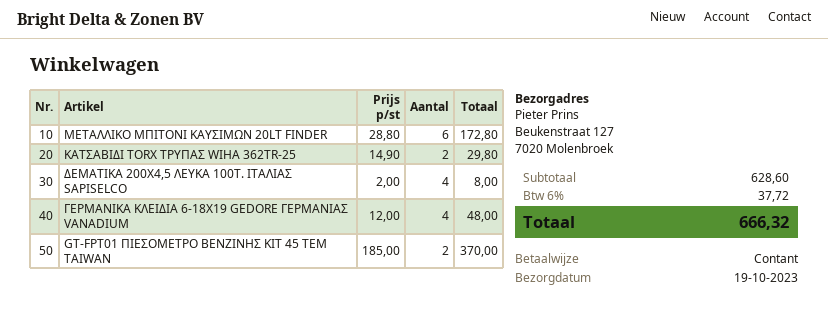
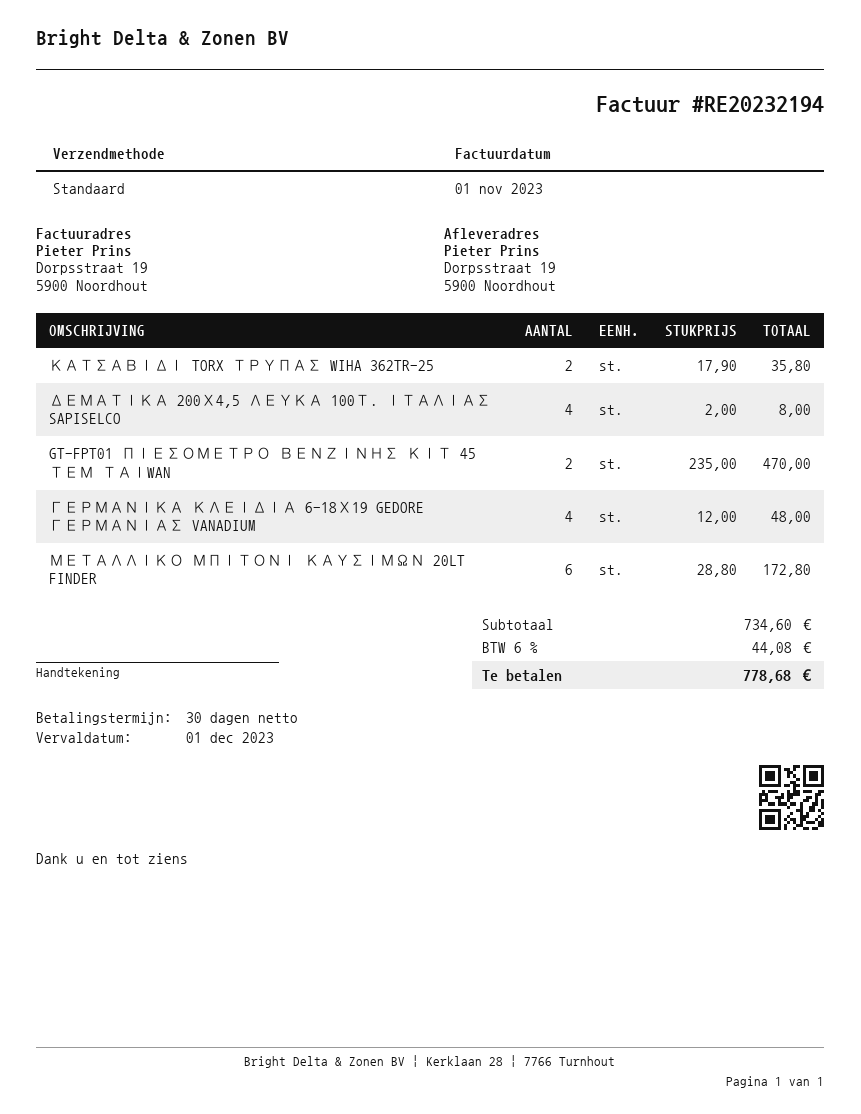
ship to: Beukenstraat 127, 7020 Molenbroek -> Dorpsstraat 19, 5900 Noordhout
ΚΑΤΣΑΒΙΔΙ TORX ΤΡΥΠΑΣ WIHA 362TR-25: 2 x 14.90 = 29.80 -> 2 x 17.90 = 35.80
GT-FPT01 ΠΙΕΣΟΜΕΤΡΟ ΒΕΝΖΙΝΗΣ ΚΙΤ 45 ΤΕΜ ΤΑΙWAN: 2 x 185.00 = 370.00 -> 2 x 235.00 = 470.00
subtotal: 628.60 -> 734.60
tax: 6% = 37.72 -> 6% = 44.08
total: 666.32 -> 778.68

